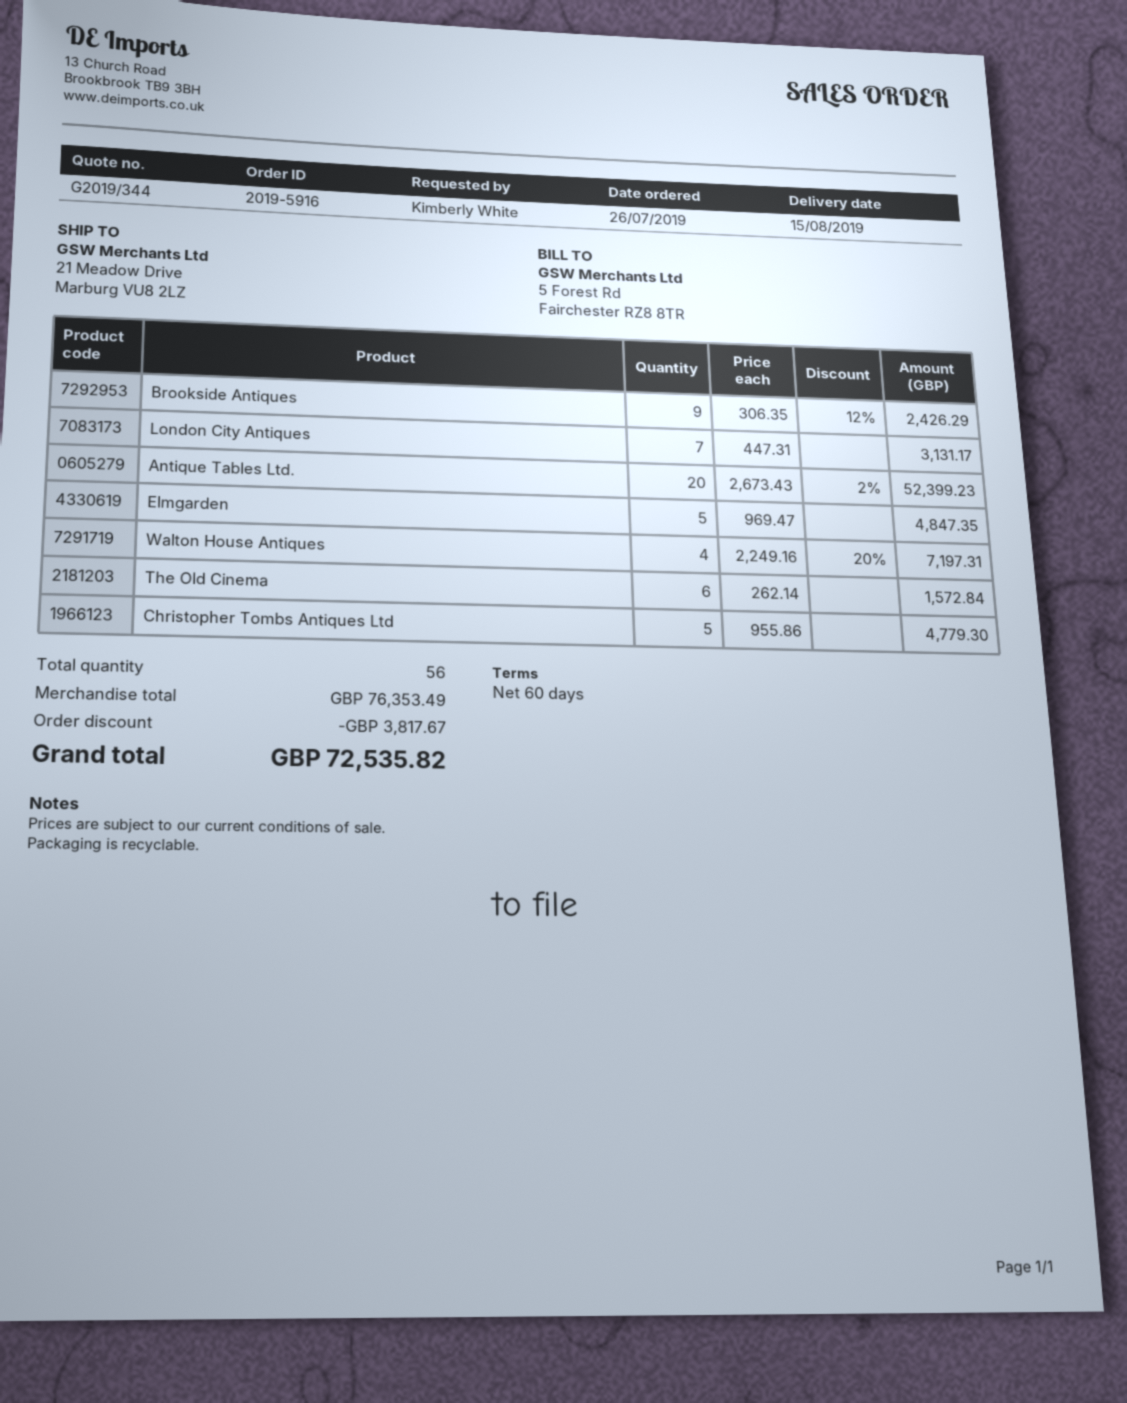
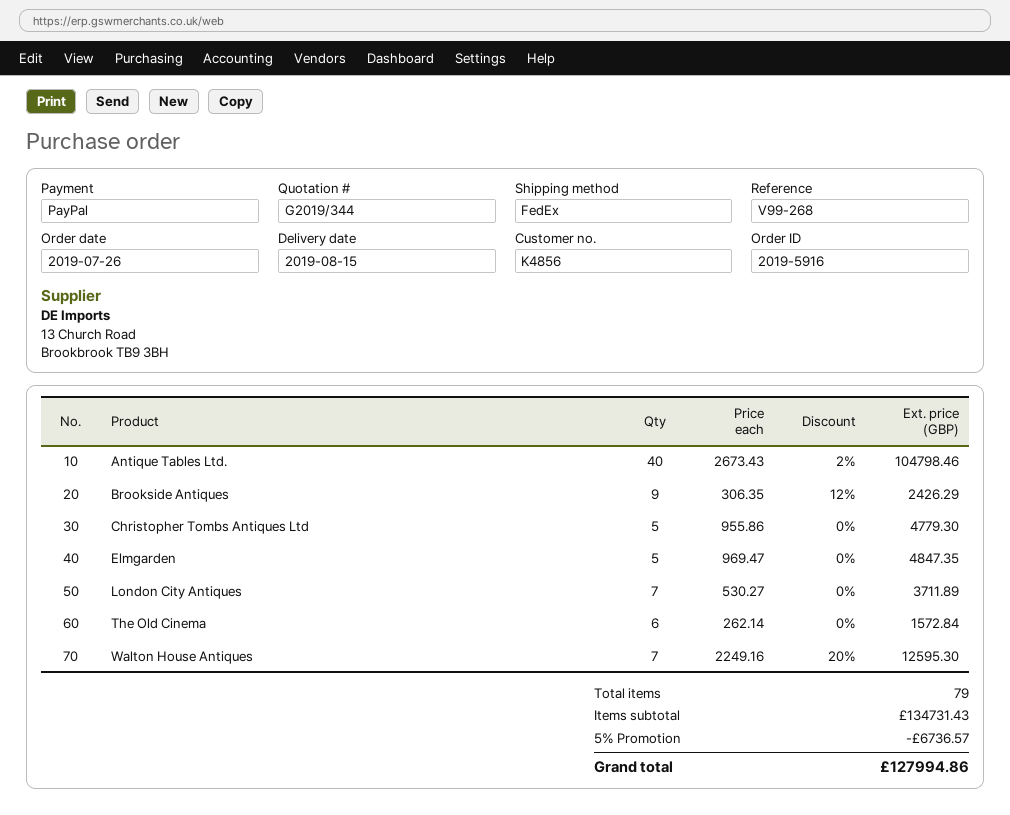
London City Antiques: 7 x 447.31 = 3131.17 -> 7 x 530.27 = 3711.89
Antique Tables Ltd.: 20 x 2673.43 - 2% = 52399.23 -> 40 x 2673.43 - 2% = 104798.46
Walton House Antiques: 4 x 2249.16 - 20% = 7197.31 -> 7 x 2249.16 - 20% = 12595.30
total quantity: 56 -> 79
subtotal: 76353.49 -> 134731.43
discount: 3817.67 -> 6736.57
total: 72535.82 -> 127994.86

